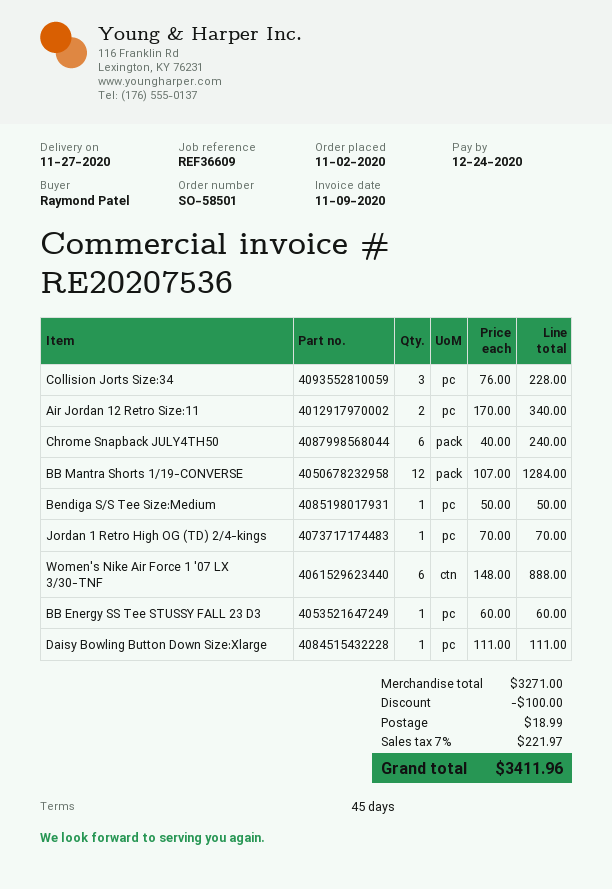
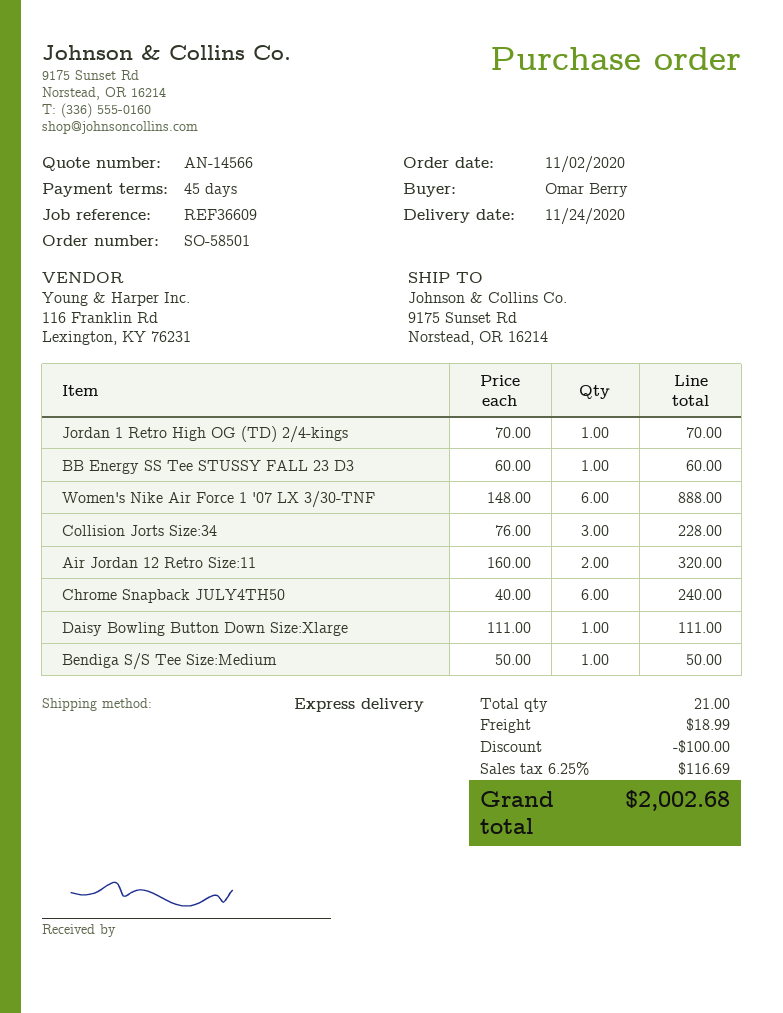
delivery date: 2020-11-27 -> 2020-11-24
ordered by: Raymond Patel -> Omar Berry
Air Jordan 12 Retro Size:11: 2 x 170.00 = 340.00 -> 2 x 160.00 = 320.00
BB Mantra Shorts 1/19-CONVERSE: 12 x 107.00 = 1284.00 -> none
tax: 7% = 221.97 -> 6.25% = 116.69
total: 3411.96 -> 2002.68

